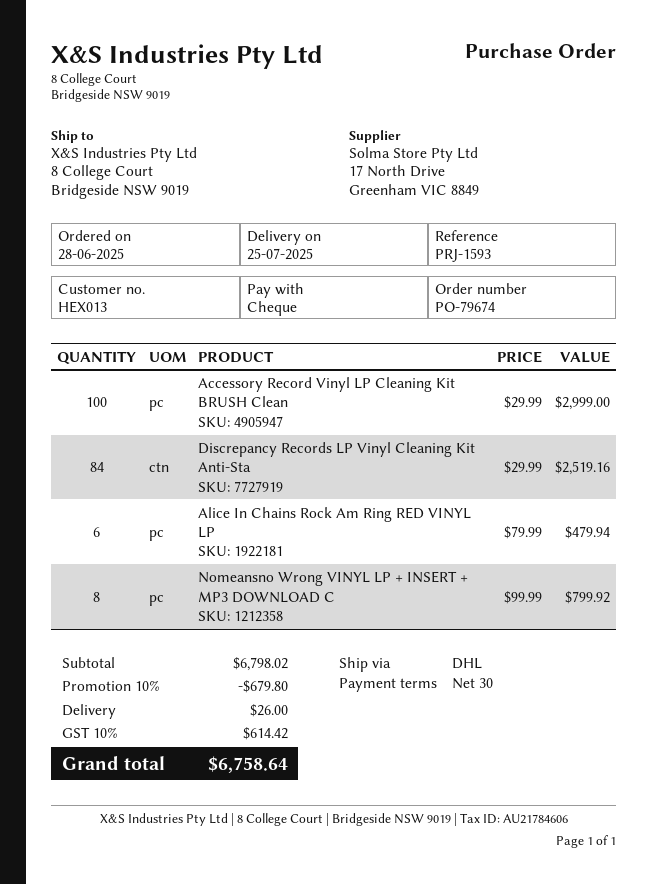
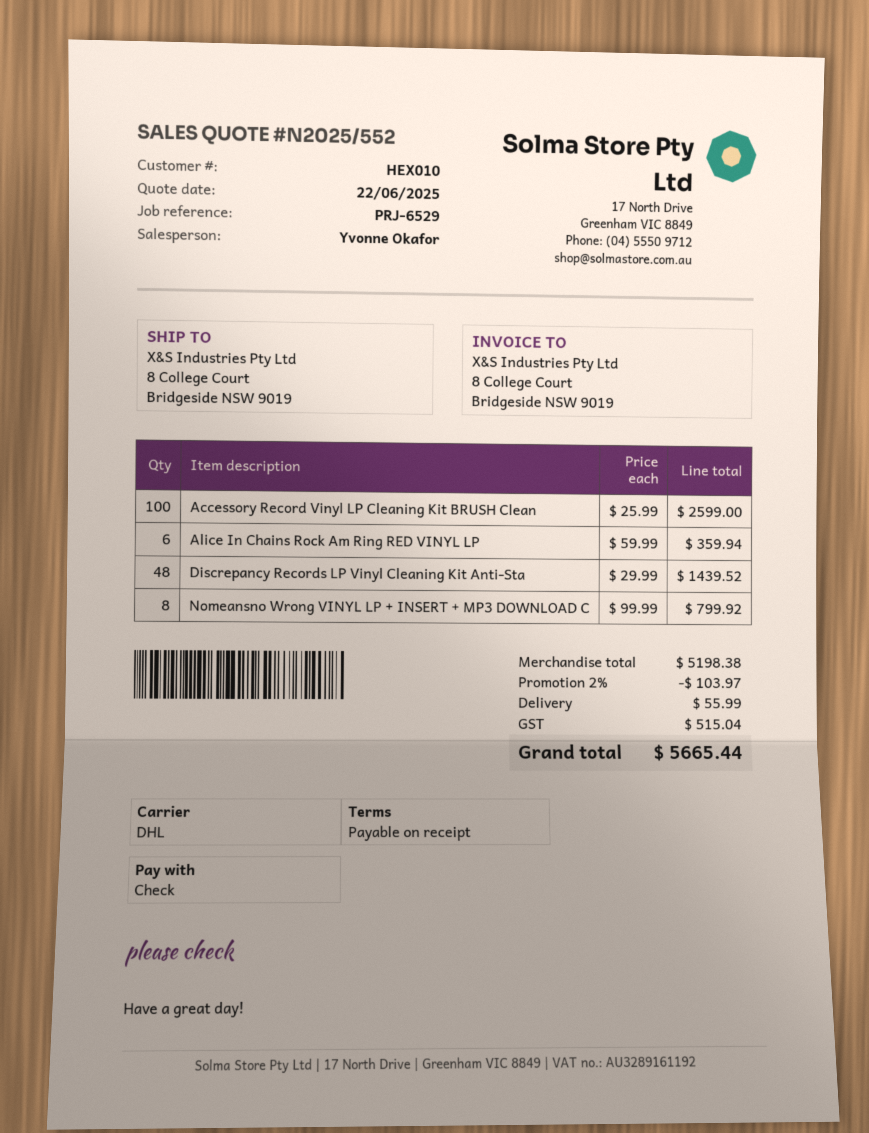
payment terms: 30 days -> on receipt
customer number: HEX013 -> HEX010
reference: PRJ-1593 -> PRJ-6529
Accessory Record Vinyl LP Cleaning Kit BRUSH Clean: 100 x 29.99 = 2999.00 -> 100 x 25.99 = 2599.00
Discrepancy Records LP Vinyl Cleaning Kit Anti-Sta: 84 x 29.99 = 2519.16 -> 48 x 29.99 = 1439.52
Alice In Chains Rock Am Ring RED VINYL LP: 6 x 79.99 = 479.94 -> 6 x 59.99 = 359.94
subtotal: 6798.02 -> 5198.38
discount: 10% = 679.80 -> 2% = 103.97
shipping: 26.00 -> 55.99
tax: 614.42 -> 515.04
total: 6758.64 -> 5665.44

